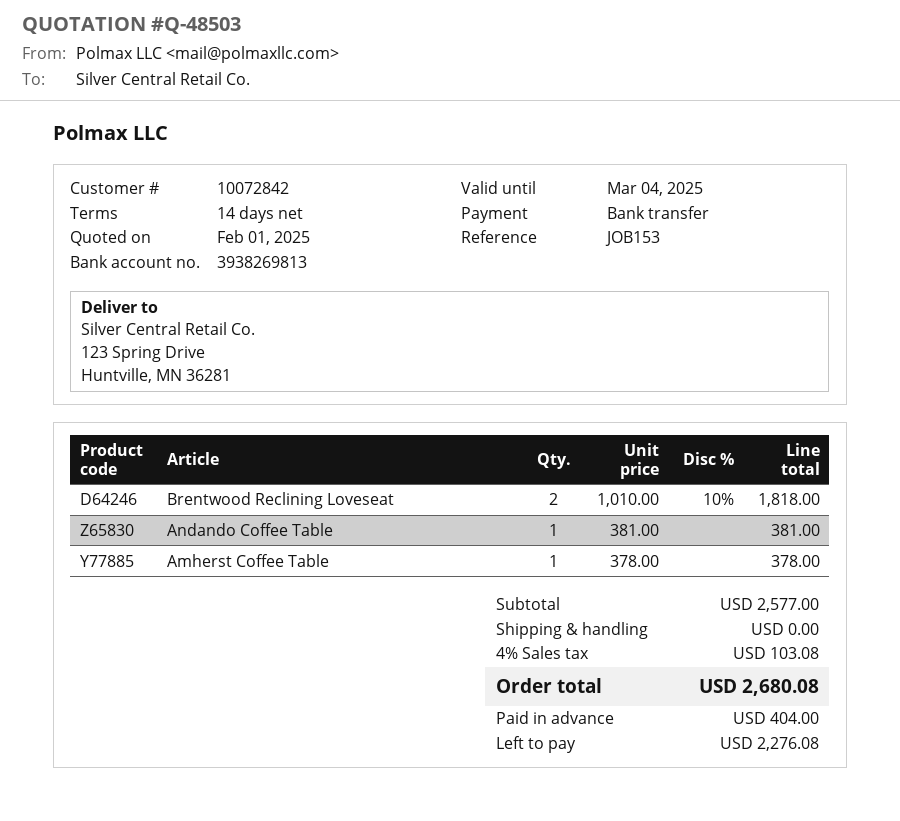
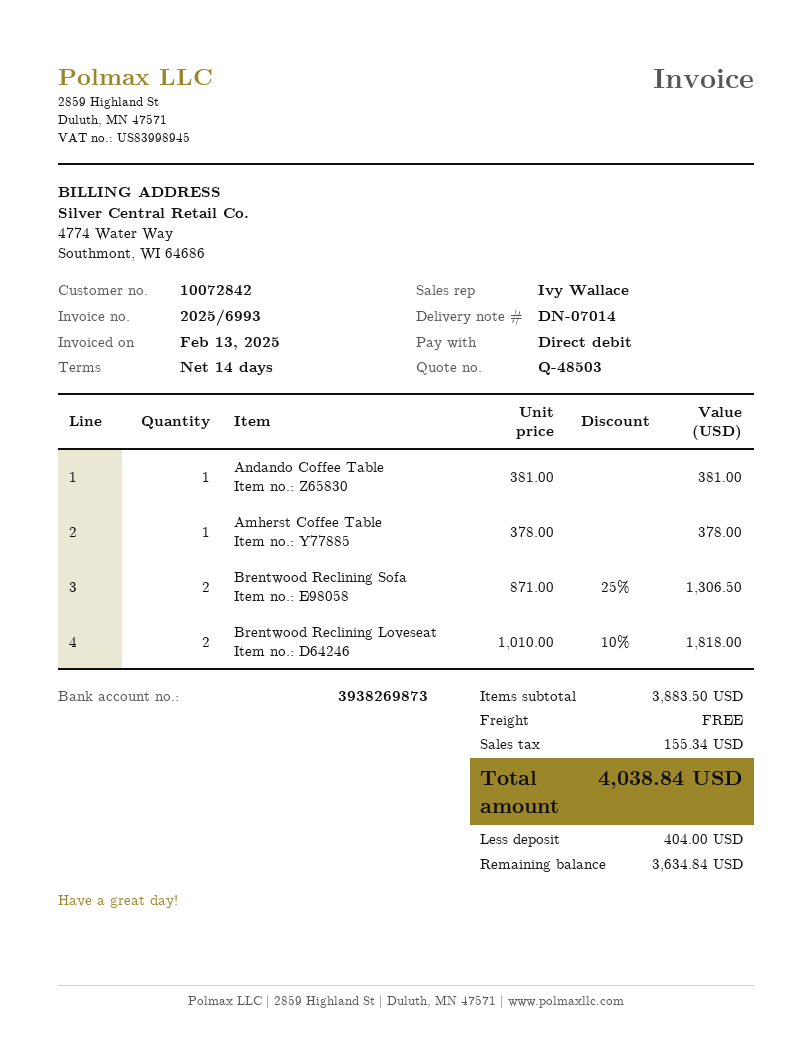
payment method: bank transfer -> direct debit
bank account: 3938269813 -> 3938269873
Brentwood Reclining Sofa: none -> 2 x 871.00 - 25% = 1306.50
subtotal: 2577.00 -> 3883.50
tax: 103.08 -> 155.34
total: 2680.08 -> 4038.84
balance: 2276.08 -> 3634.84

